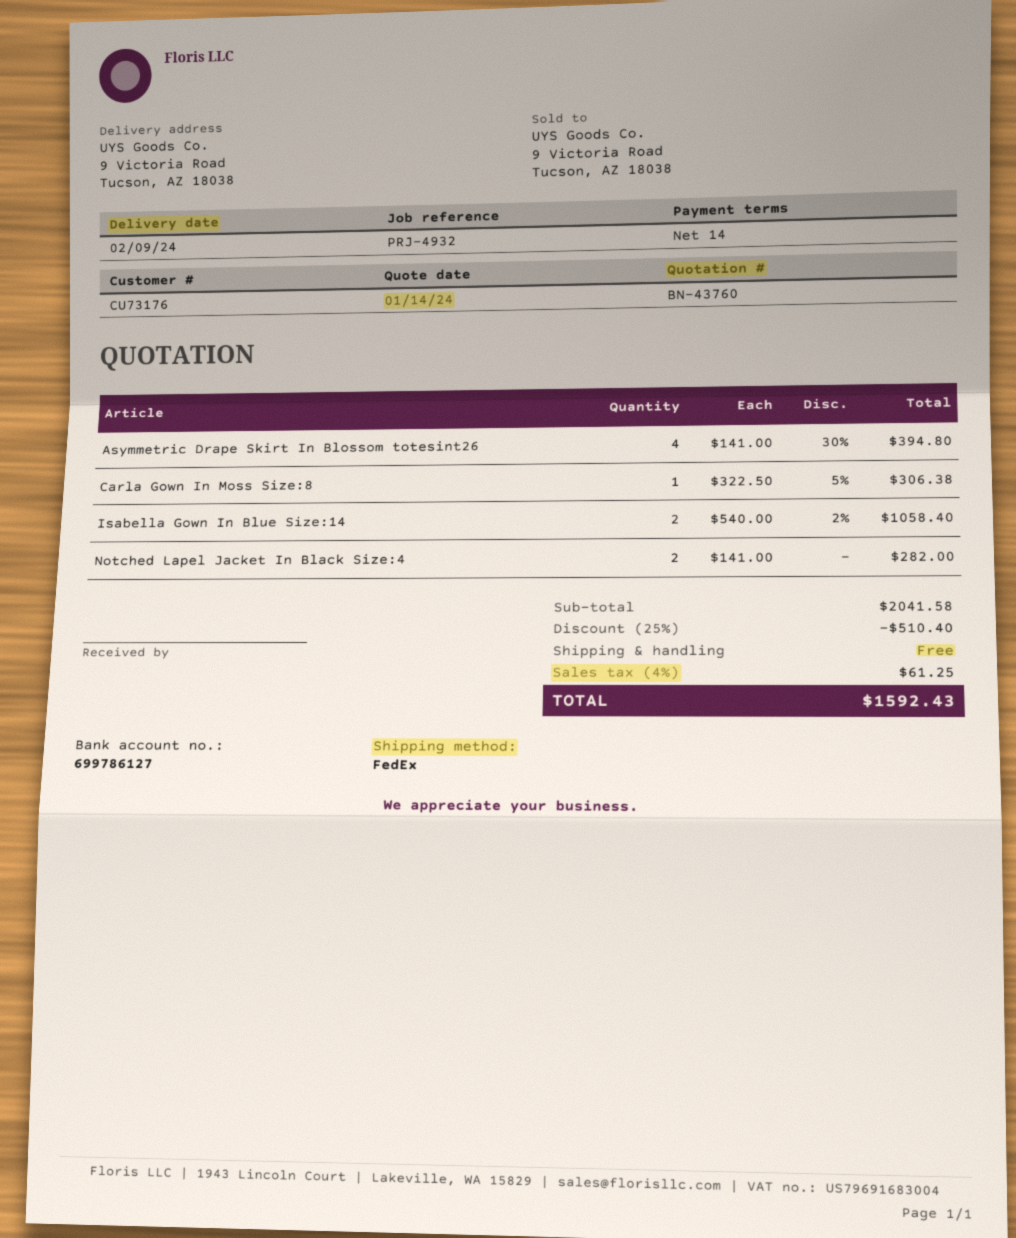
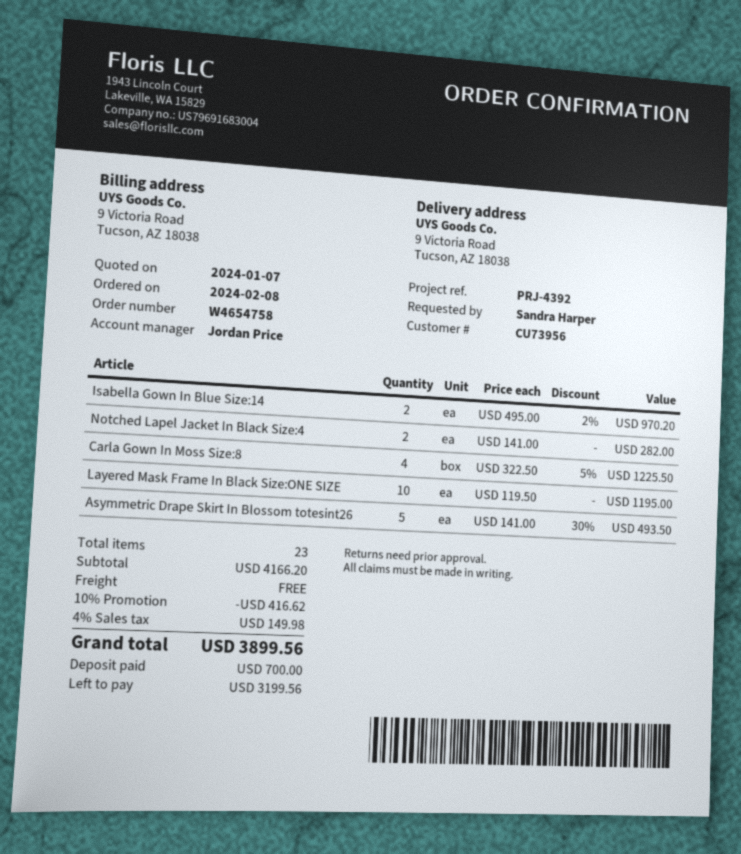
quote date: 2024-01-14 -> 2024-01-07
customer number: CU73176 -> CU73956
reference: PRJ-4932 -> PRJ-4392
Asymmetric Drape Skirt In Blossom totesint26: 4 x 141.00 - 30% = 394.80 -> 5 x 141.00 - 30% = 493.50
Carla Gown In Moss Size:8: 1 x 322.50 - 5% = 306.38 -> 4 x 322.50 - 5% = 1225.50
Isabella Gown In Blue Size:14: 2 x 540.00 - 2% = 1058.40 -> 2 x 495.00 - 2% = 970.20
Layered Mask Frame In Black Size:ONE SIZE: none -> 10 x 119.50 = 1195.00
subtotal: 2041.58 -> 4166.20
discount: 25% = 510.40 -> 10% = 416.62
tax: 4% = 61.25 -> 4% = 149.98
total: 1592.43 -> 3899.56

